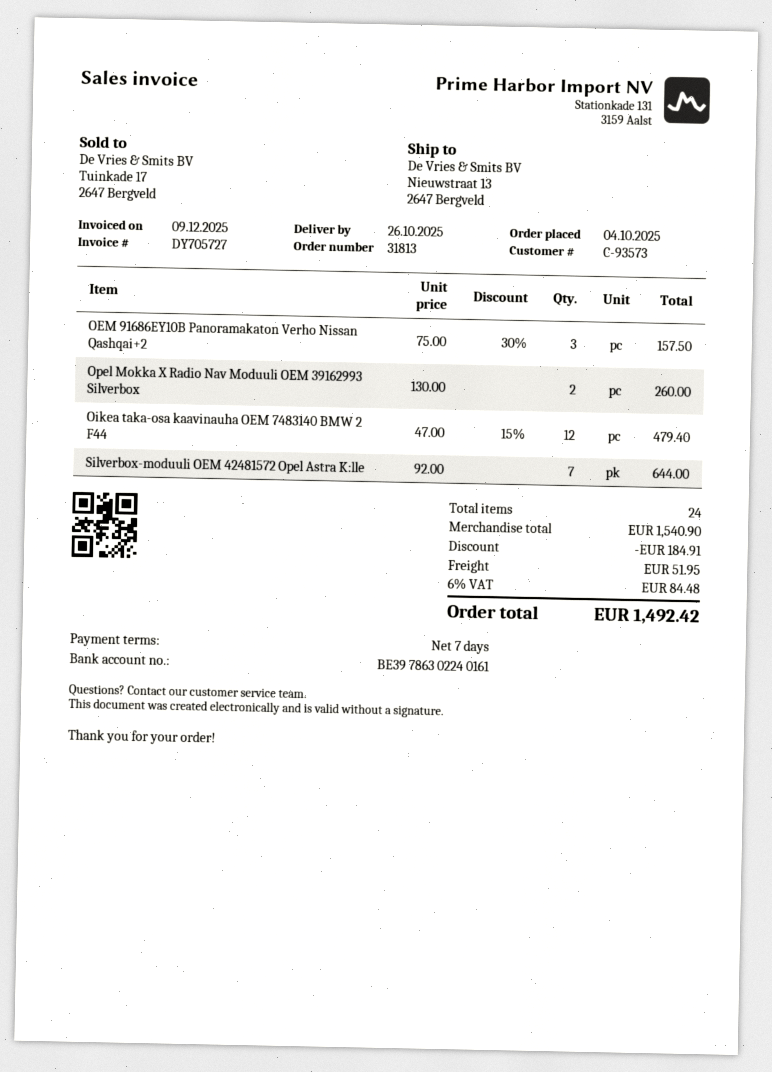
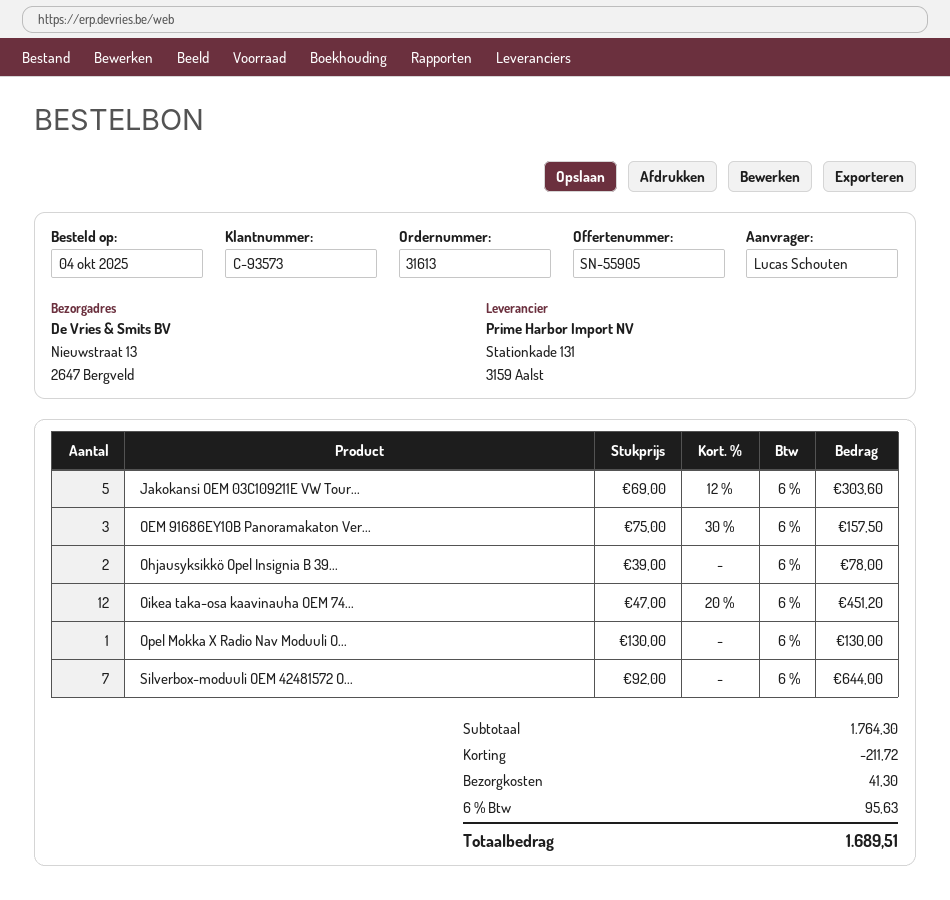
order number: 31813 -> 31613
Opel Mokka X Radio Nav Moduuli OEM 39162993 Silverbox: 2 x 130.00 = 260.00 -> 1 x 130.00 = 130.00
Oikea taka-osa kaavinauha OEM 7483140 BMW 2 F44: 12 x 47.00 - 15% = 479.40 -> 12 x 47.00 - 20% = 451.20
Jakokansi OEM 03C109211E VW Tour...: none -> 5 x 69.00 - 12% = 303.60
Ohjausyksikkö Opel Insignia B 39...: none -> 2 x 39.00 = 78.00
subtotal: 1540.90 -> 1764.30
discount: 184.91 -> 211.72
shipping: 51.95 -> 41.30
tax: 6% = 84.48 -> 6% = 95.63
total: 1492.42 -> 1689.51

